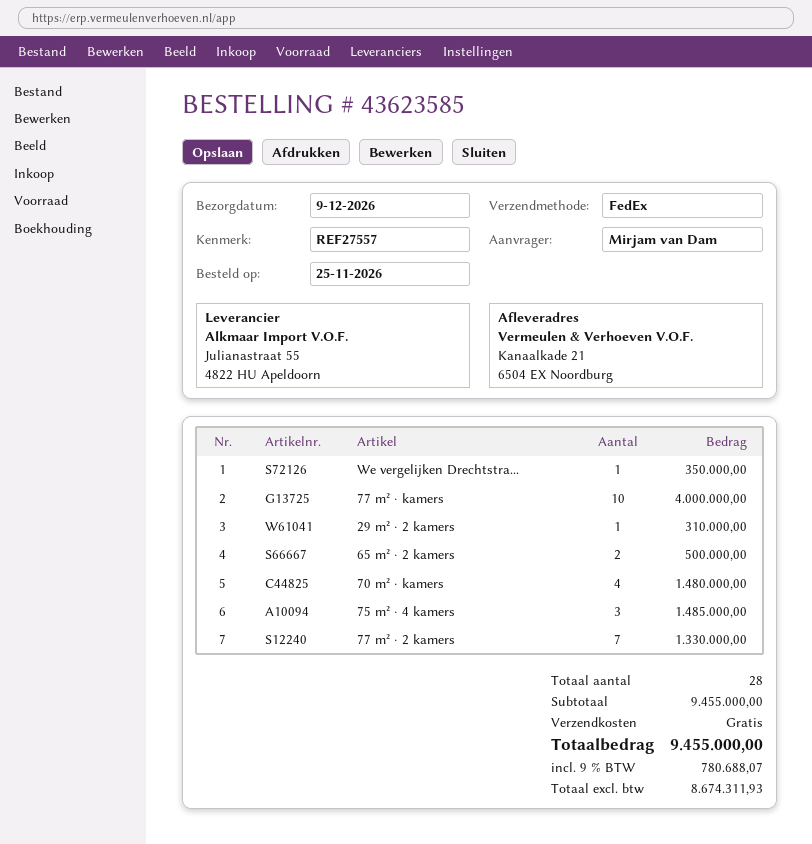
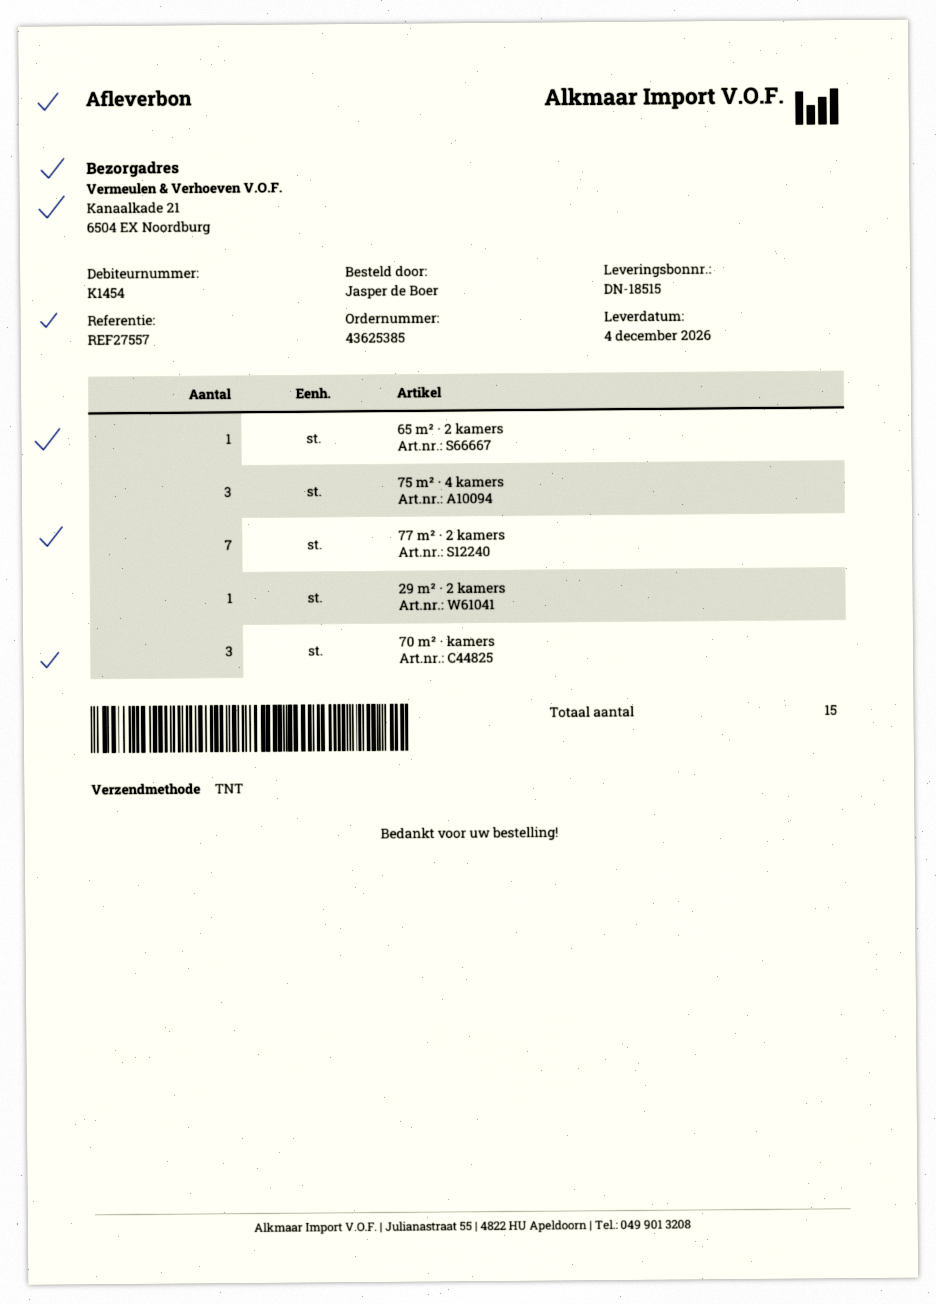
order number: 43623585 -> 43625385
delivery date: 2026-12-09 -> 2026-12-04
ordered by: Mirjam van Dam -> Jasper de Boer
shipping method: FedEx -> TNT
We vergelijken Drechtstra...: 1 -> none
77 m² · kamers: 10 -> none
65 m² · 2 kamers: 2 -> 1
70 m² · kamers: 4 -> 3
total quantity: 28 -> 15

